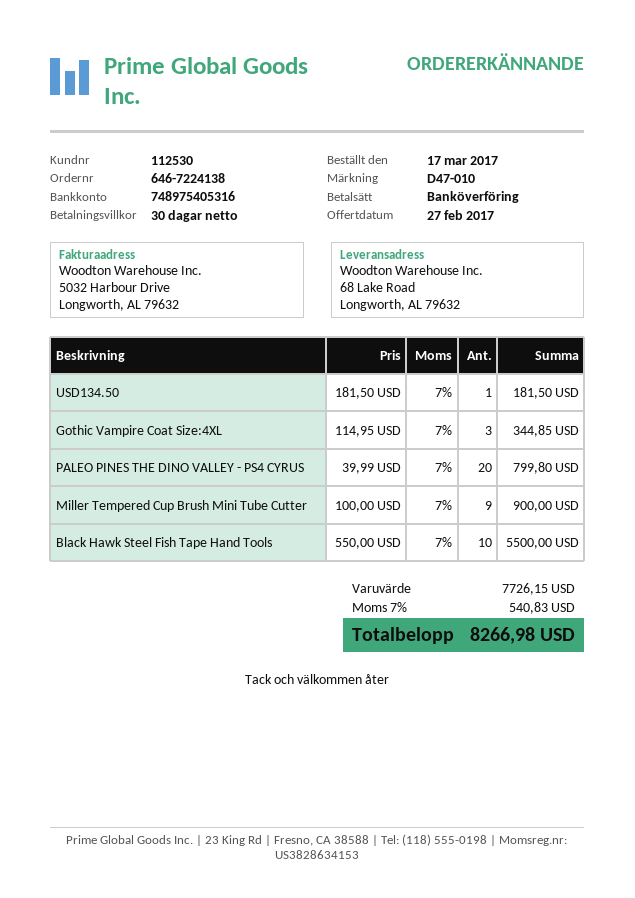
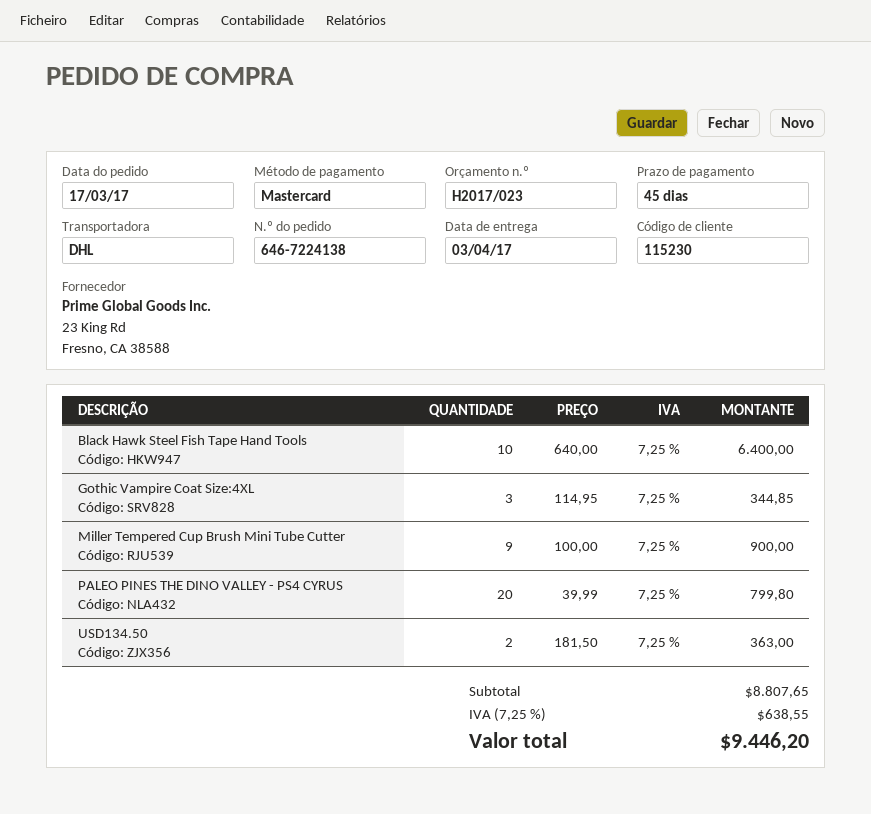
payment terms: 30 days -> 45 days
customer number: 112530 -> 115230
payment method: bank transfer -> Mastercard
USD134.50: 1 x 181.50 = 181.50 -> 2 x 181.50 = 363.00
Black Hawk Steel Fish Tape Hand Tools: 10 x 550.00 = 5500.00 -> 10 x 640.00 = 6400.00
subtotal: 7726.15 -> 8807.65
tax: 7% = 540.83 -> 7.25% = 638.55
total: 8266.98 -> 9446.20

